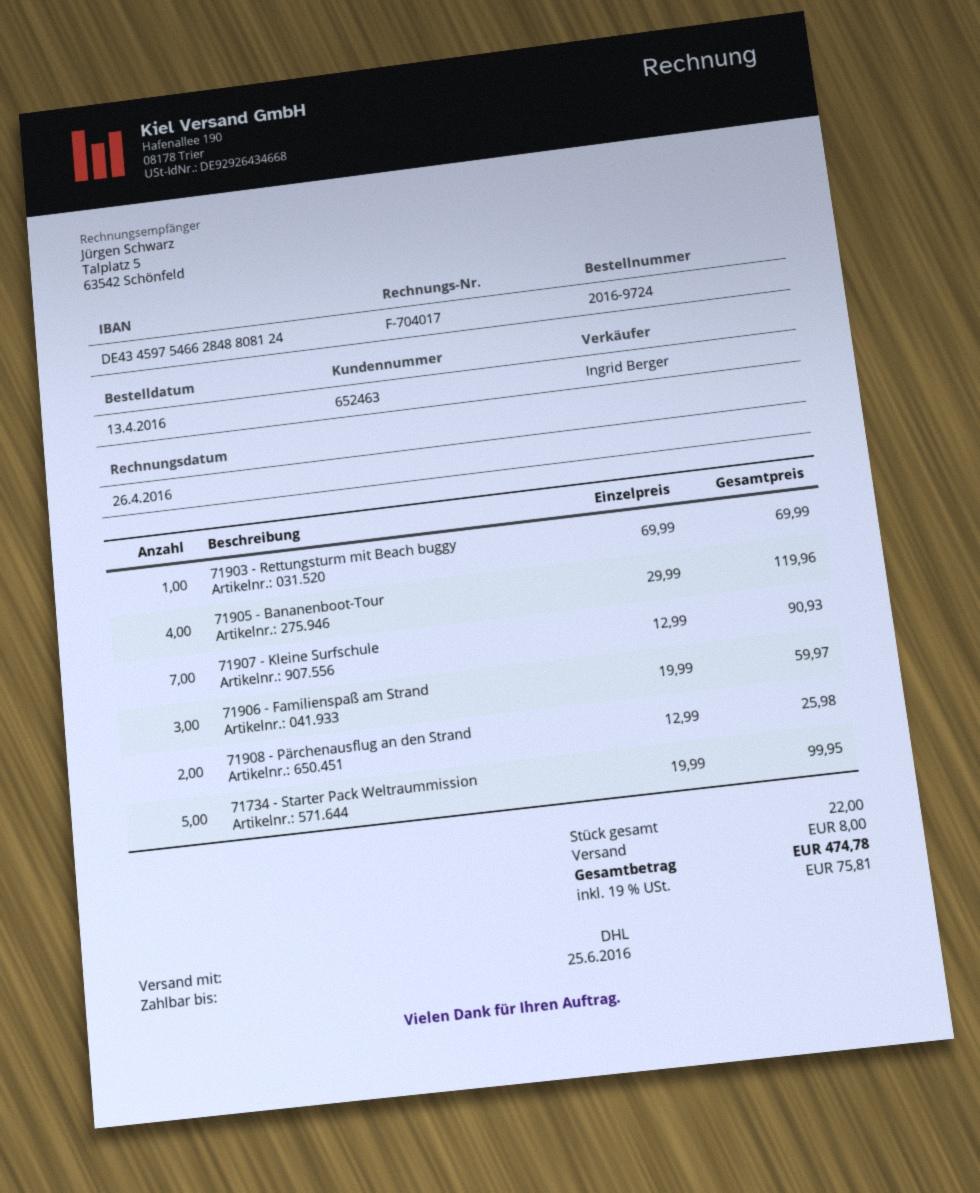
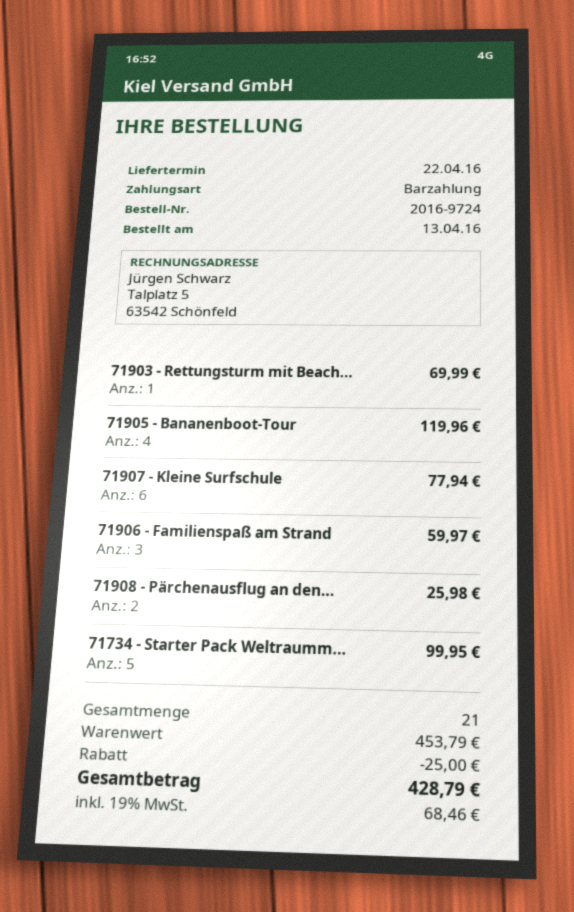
71907 - Kleine Surfschule: 7 for 90.93 -> 6 for 77.94
total quantity: 22 -> 21
discount: none -> 25.00
shipping: 8.00 -> none
tax: 19% = 75.81 -> 19% = 68.46
total: 474.78 -> 428.79

